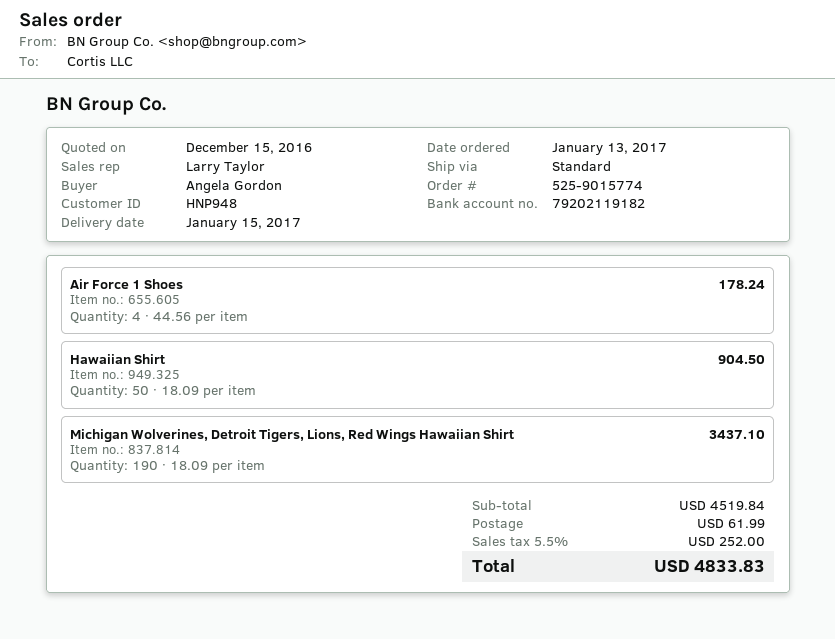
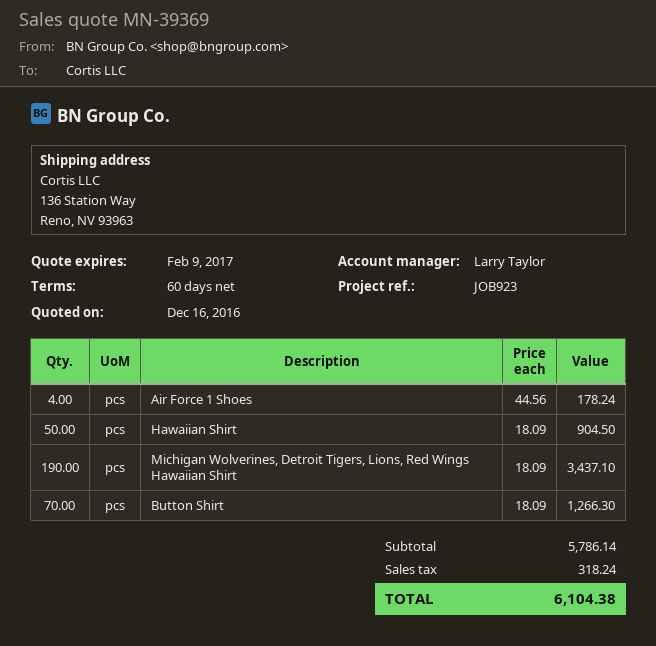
quote date: 2016-12-15 -> 2016-12-16
Button Shirt: none -> 70 x 18.09 = 1266.30
subtotal: 4519.84 -> 5786.14
shipping: 61.99 -> none
tax: 252.00 -> 318.24
total: 4833.83 -> 6104.38

